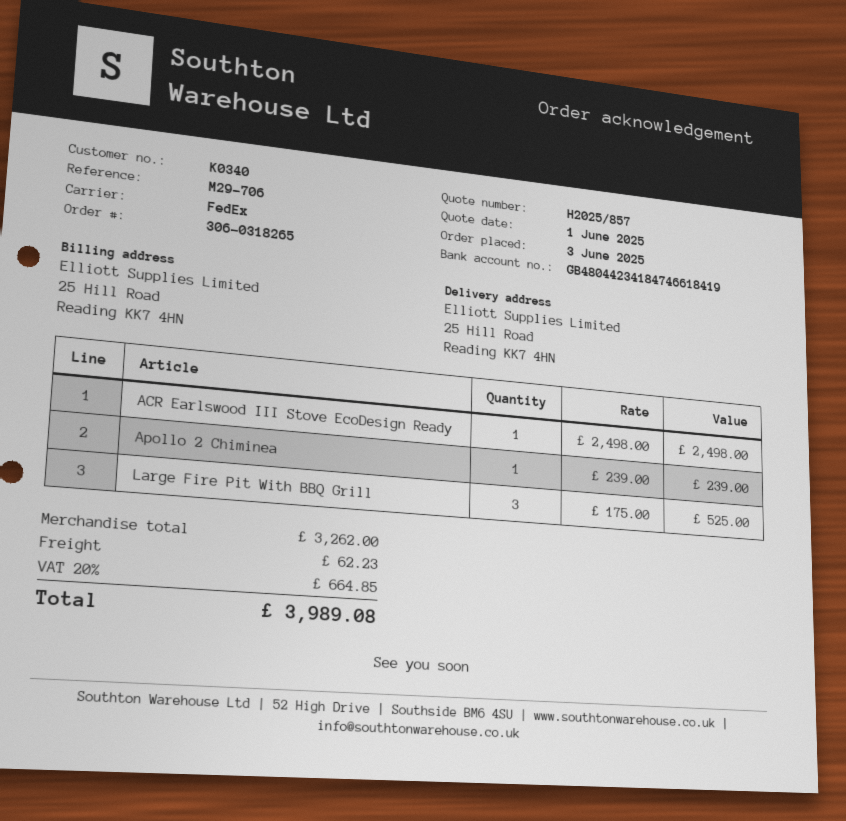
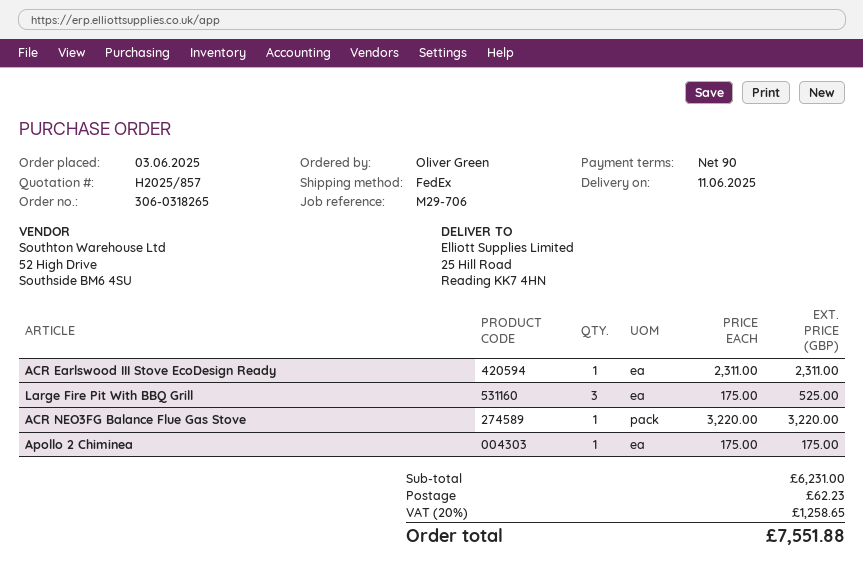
ACR Earlswood III Stove EcoDesign Ready: 1 x 2498.00 = 2498.00 -> 1 x 2311.00 = 2311.00
Apollo 2 Chiminea: 1 x 239.00 = 239.00 -> 1 x 175.00 = 175.00
ACR NEO3FG Balance Flue Gas Stove: none -> 1 x 3220.00 = 3220.00
subtotal: 3262.00 -> 6231.00
tax: 20% = 664.85 -> 20% = 1258.65
total: 3989.08 -> 7551.88

